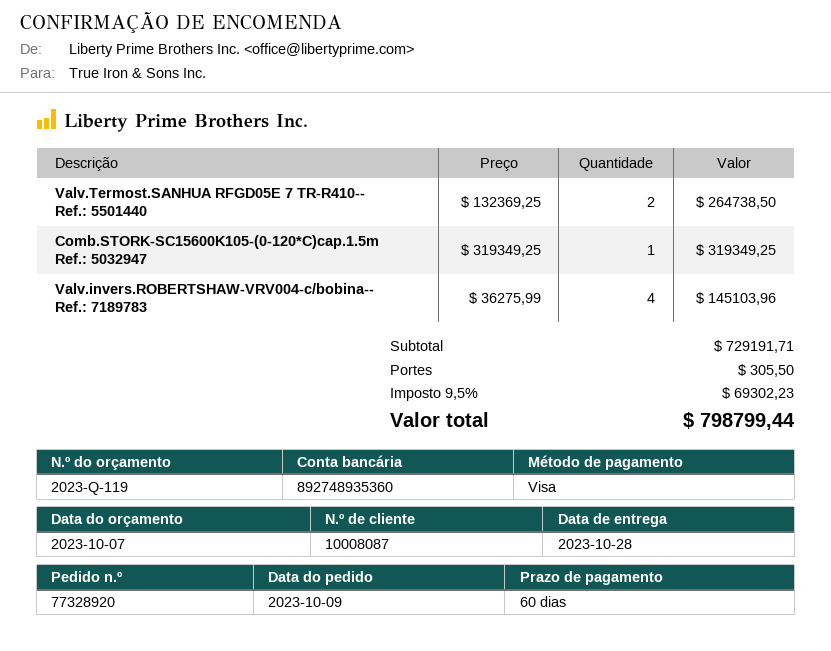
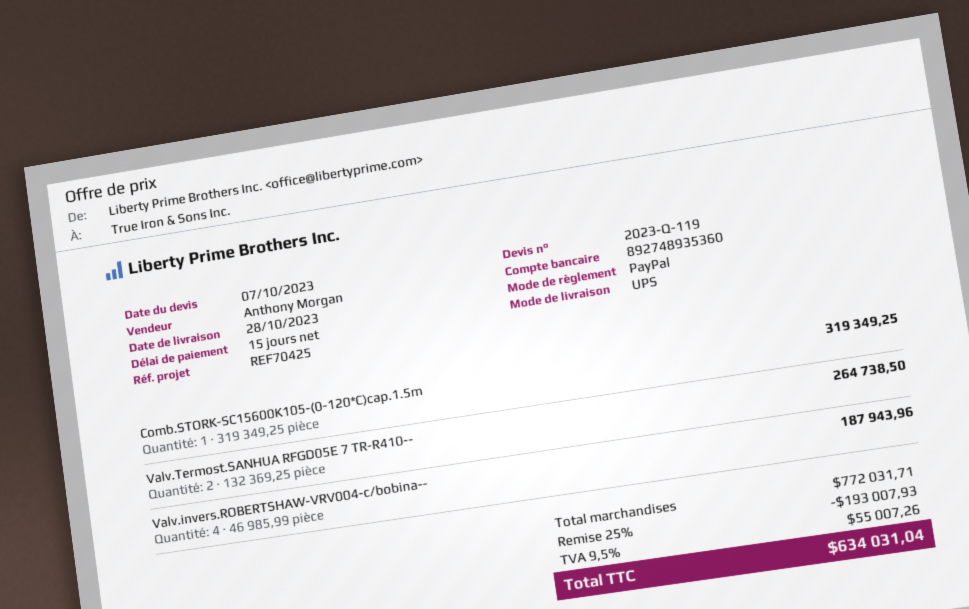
payment terms: 60 days -> 15 days
payment method: Visa -> PayPal
Valv.invers.ROBERTSHAW-VRV004-c/bobina--: 4 x 36275.99 = 145103.96 -> 4 x 46985.99 = 187943.96
subtotal: 729191.71 -> 772031.71
discount: none -> 25% = 193007.93
shipping: 305.50 -> none
tax: 9.5% = 69302.23 -> 9.5% = 55007.26
total: 798799.44 -> 634031.04

